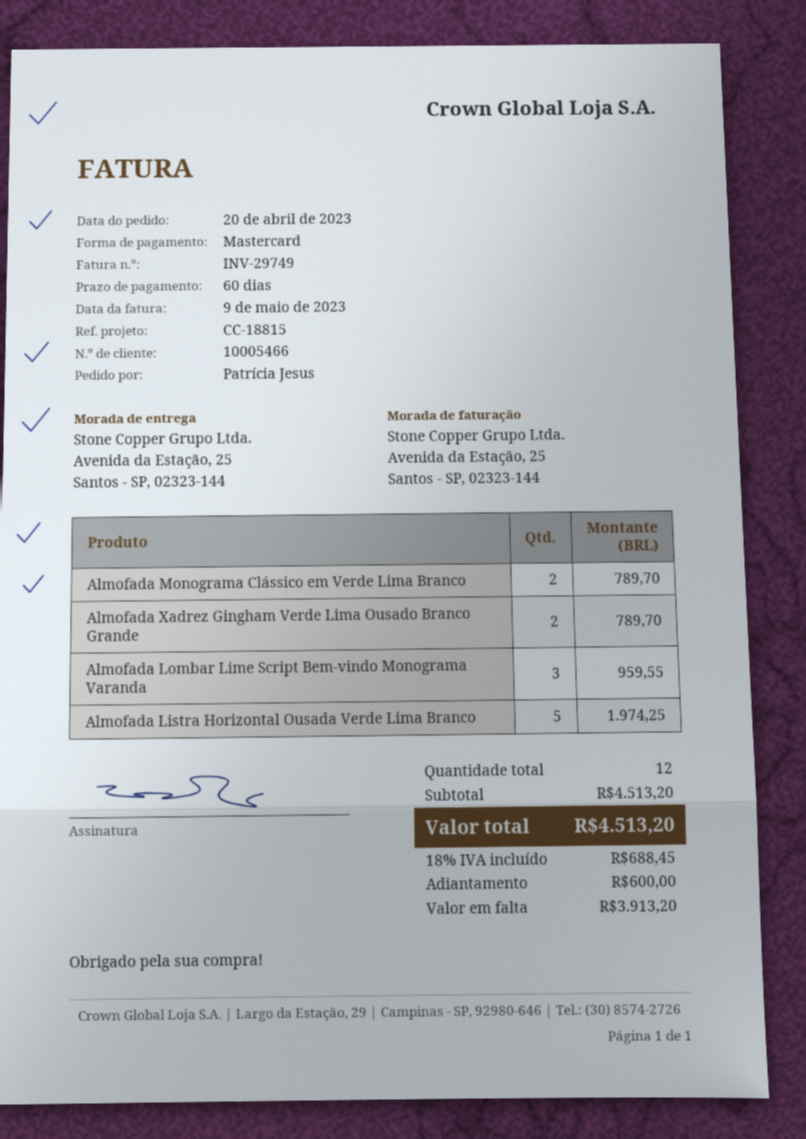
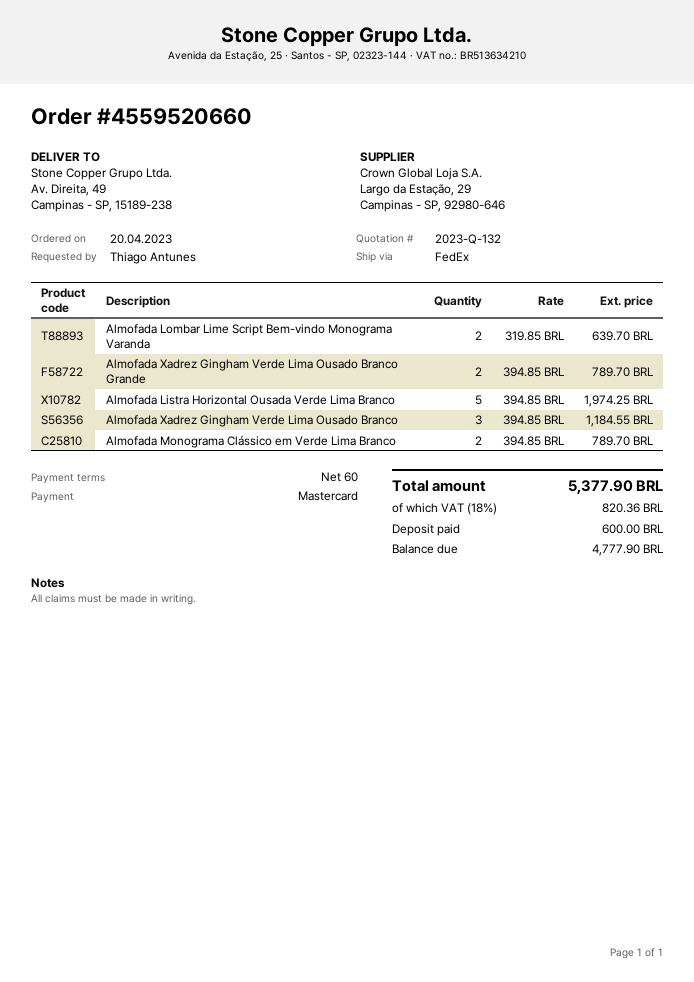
ordered by: Patrícia Jesus -> Thiago Antunes
ship to: Avenida da Estação, 25, Santos - SP, 02323-144 -> Av. Direita, 49, Campinas - SP, 15189-238
Almofada Lombar Lime Script Bem-vindo Monograma Varanda: 3 for 959.55 -> 2 for 639.70
Almofada Xadrez Gingham Verde Lima Ousado Branco: none -> 3 for 1184.55
tax: 18% = 688.45 -> 18% = 820.36
total: 4513.20 -> 5377.90
balance: 3913.20 -> 4777.90

